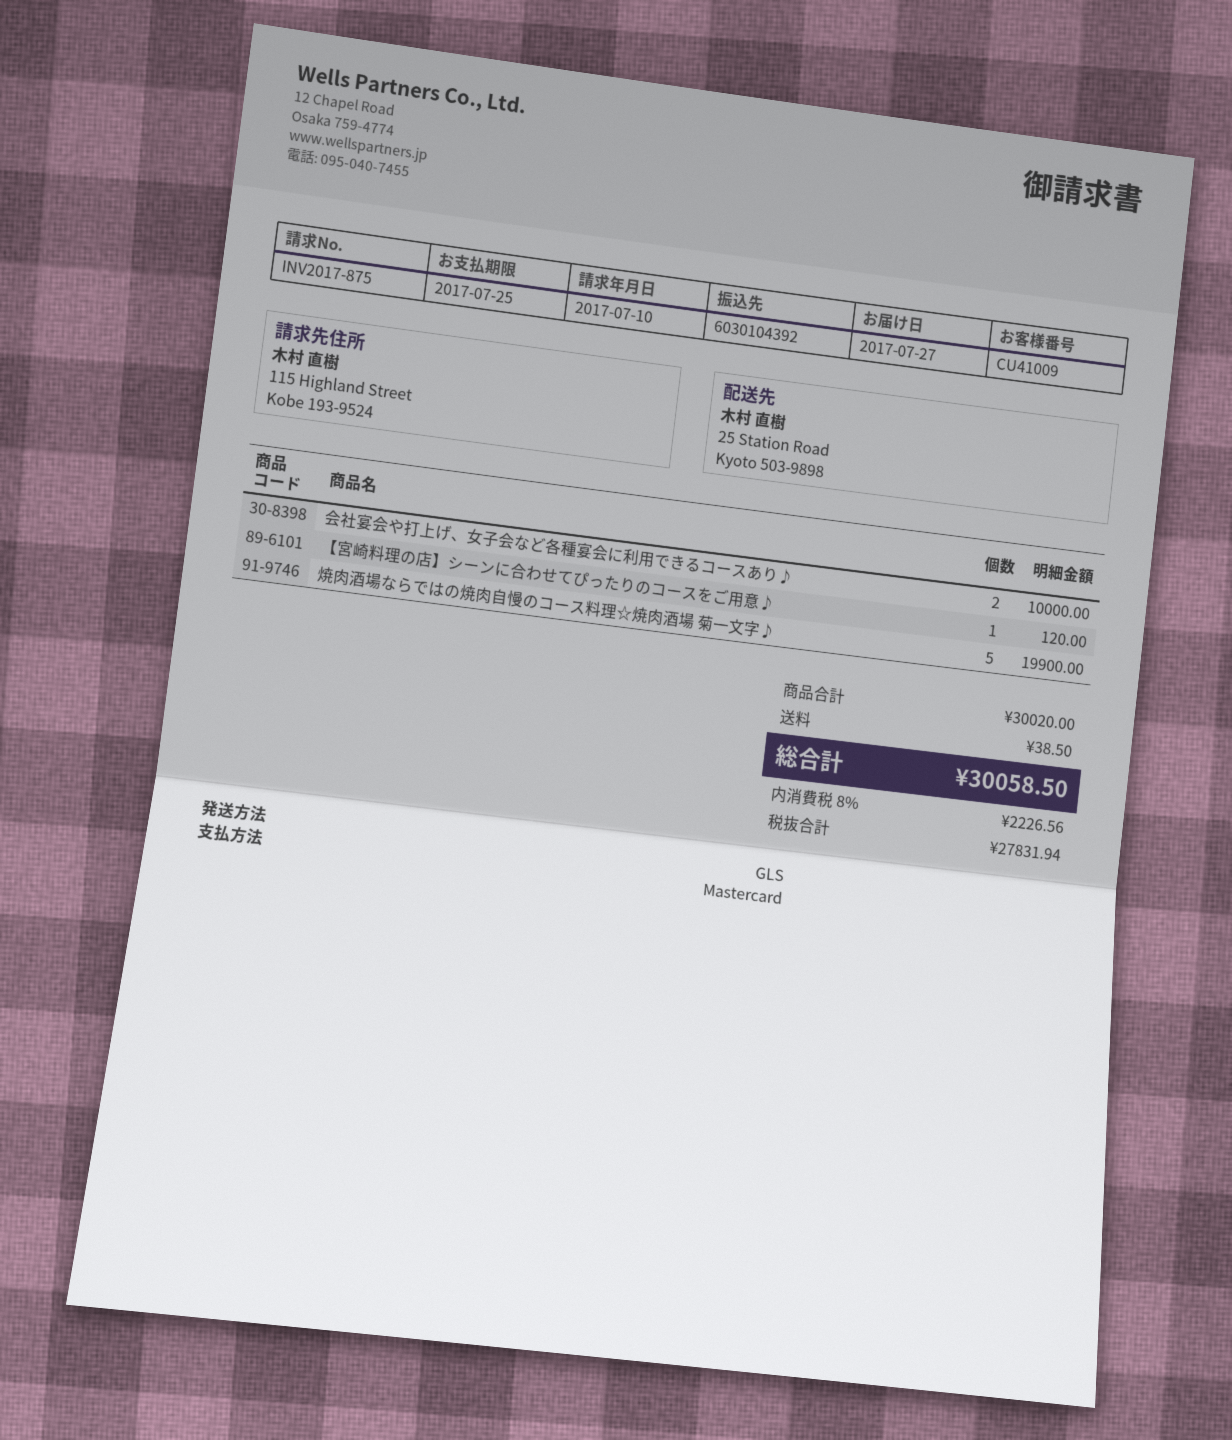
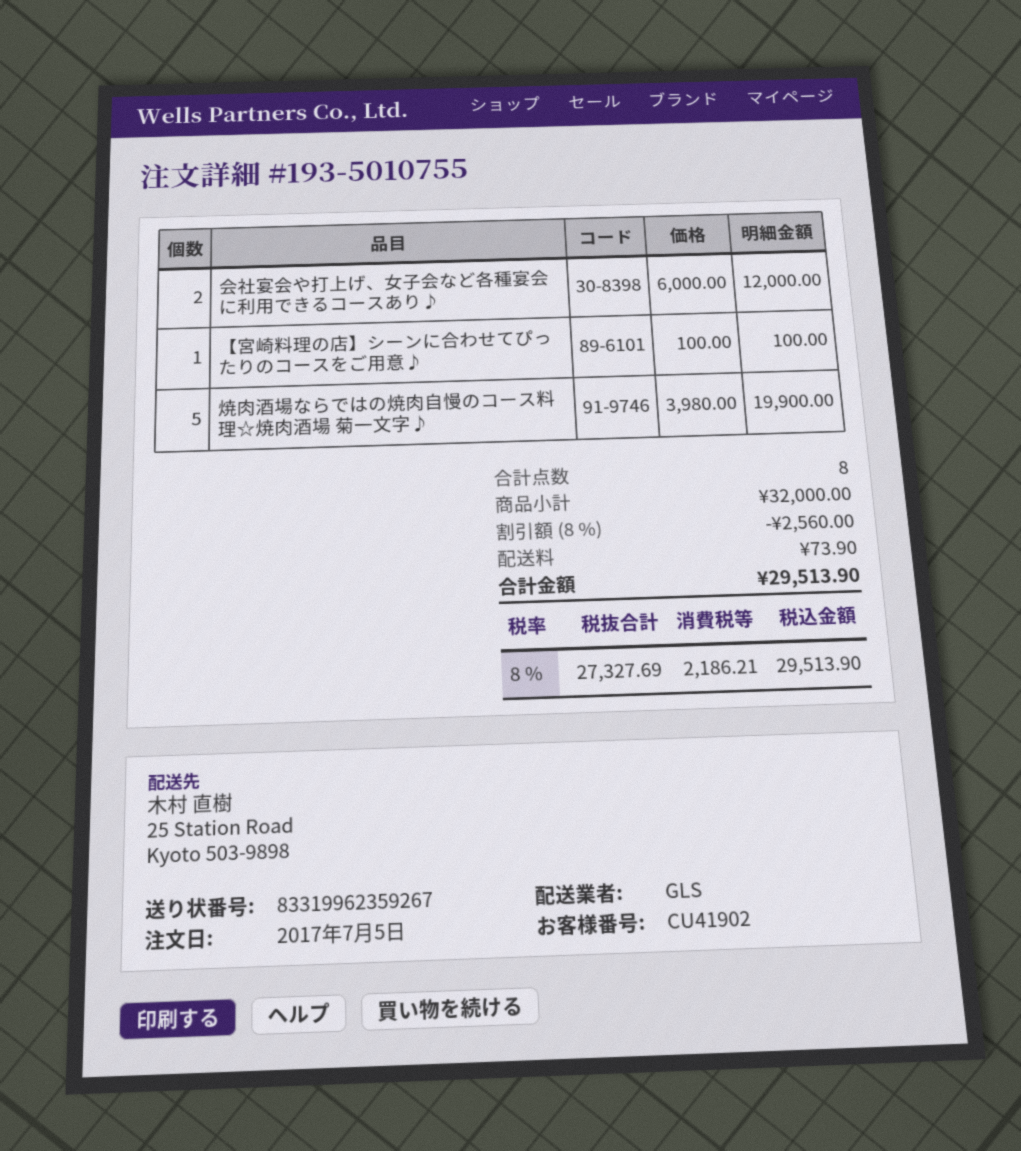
customer number: CU41009 -> CU41902
会社宴会や打上げ、女子会など各種宴会に利用できるコースあり♪: 2 for 10000.00 -> 2 for 12000.00
【宮崎料理の店】シーンに合わせてぴったりのコースをご用意♪: 1 for 120.00 -> 1 for 100.00
subtotal: 30020.00 -> 32000.00
discount: none -> 8% = 2560.00
shipping: 38.50 -> 73.90
net: 27831.94 -> 27327.69
tax: 8% = 2226.56 -> 8% = 2186.21
total: 30058.50 -> 29513.90

